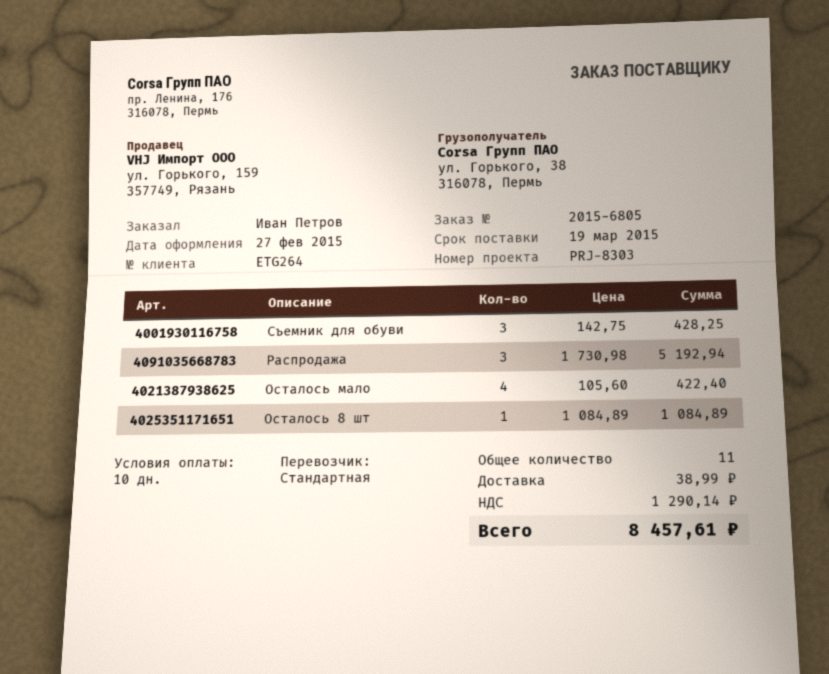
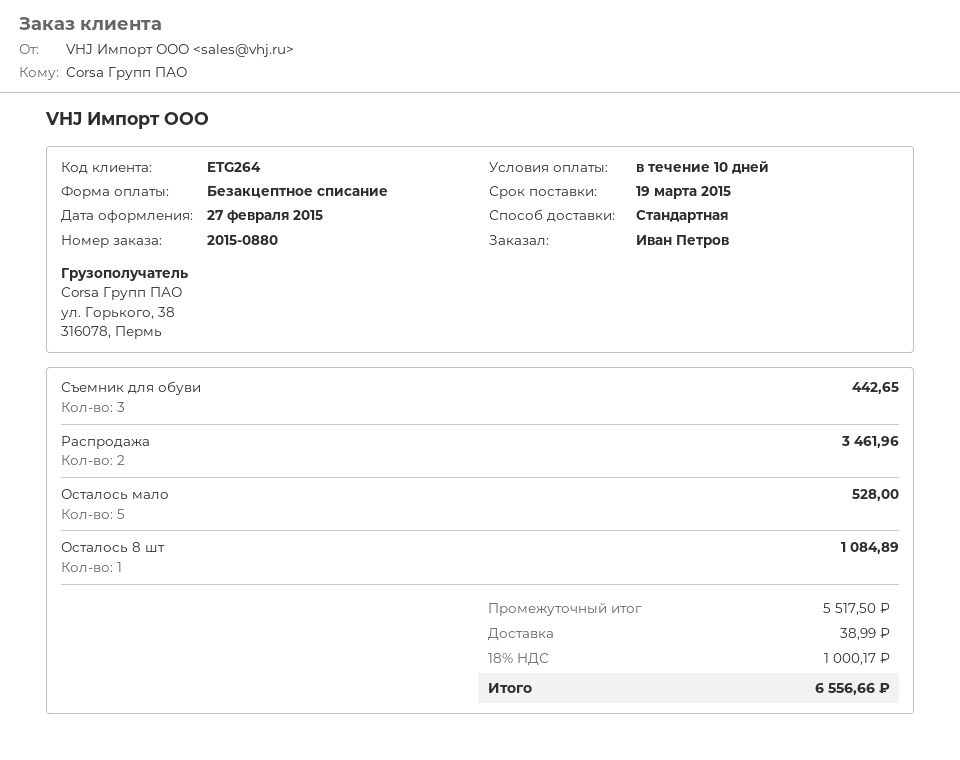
order number: 2015-6805 -> 2015-0880
Съемник для обуви: 3 for 428.25 -> 3 for 442.65
Распродажа: 3 for 5192.94 -> 2 for 3461.96
Осталось мало: 4 for 422.40 -> 5 for 528.00
tax: 1290.14 -> 1000.17
total: 8457.61 -> 6556.66

